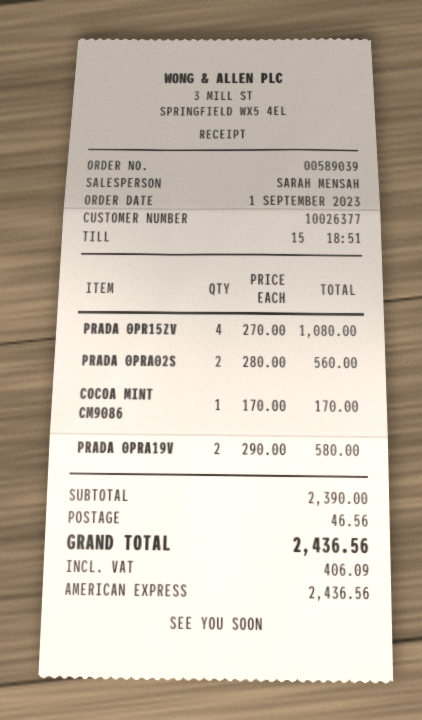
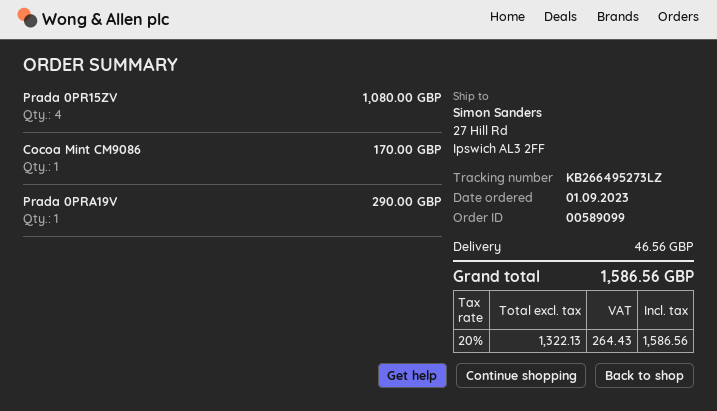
order number: 00589039 -> 00589099
PRADA 0PRA02S: 2 for 560.00 -> none
PRADA 0PRA19V: 2 for 580.00 -> 1 for 290.00
tax: 406.09 -> 264.43
total: 2436.56 -> 1586.56

